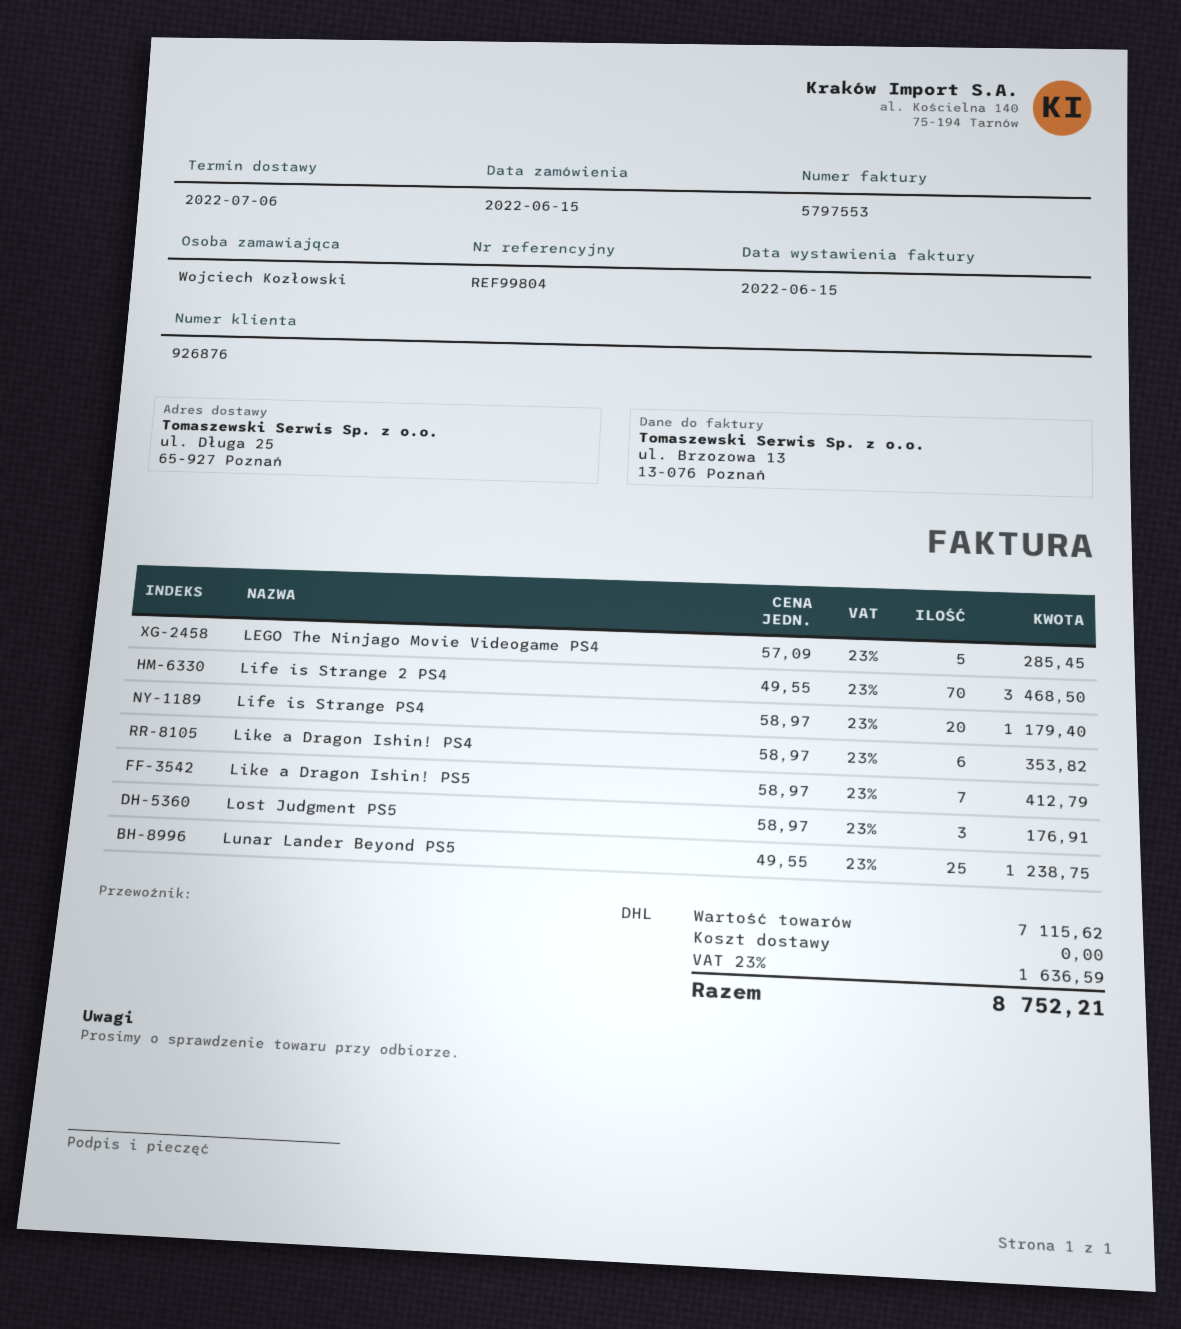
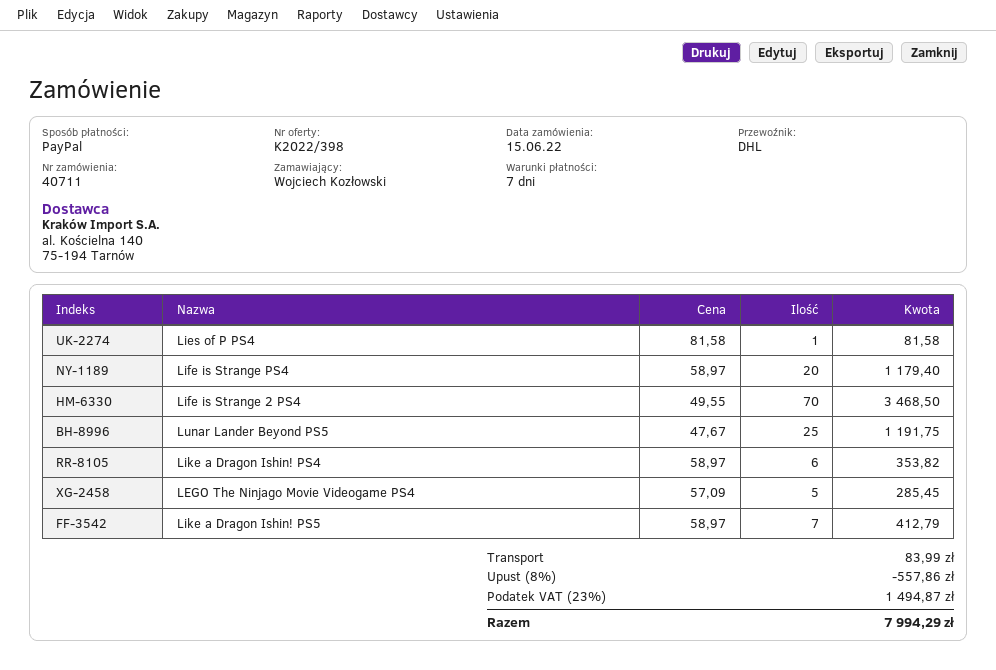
Lost Judgment PS5: 3 x 58.97 = 176.91 -> none
Lunar Lander Beyond PS5: 25 x 49.55 = 1238.75 -> 25 x 47.67 = 1191.75
Lies of P PS4: none -> 1 x 81.58 = 81.58
discount: none -> 8% = 557.86
shipping: 0.00 -> 83.99
tax: 23% = 1636.59 -> 23% = 1494.87
total: 8752.21 -> 7994.29

